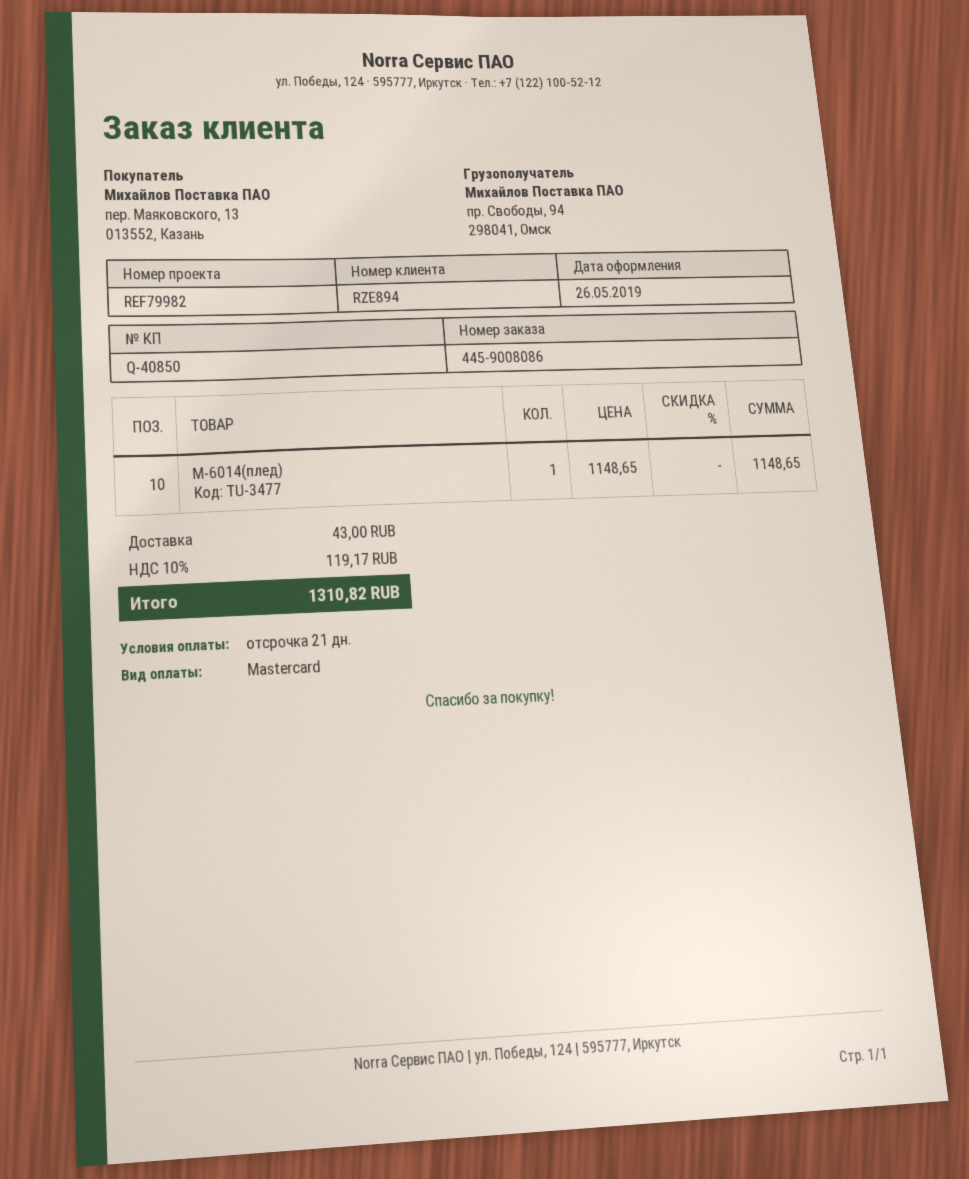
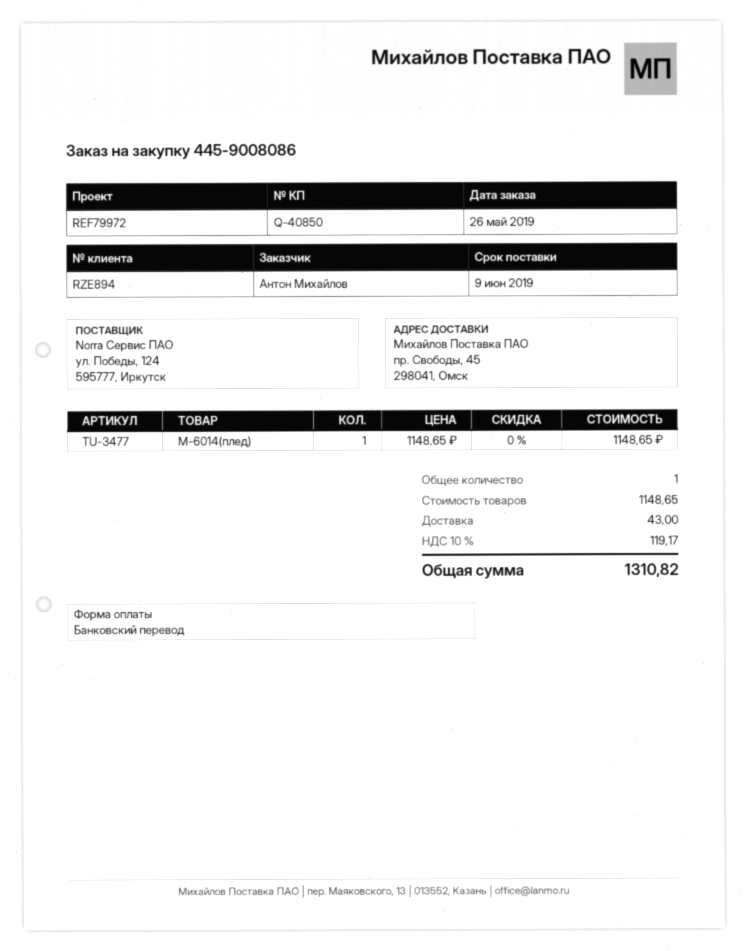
reference: REF79982 -> REF79972
payment method: Mastercard -> bank transfer
ship to: пр. Свободы, 94, 298041, Омск -> пр. Свободы, 45, 298041, Омск

